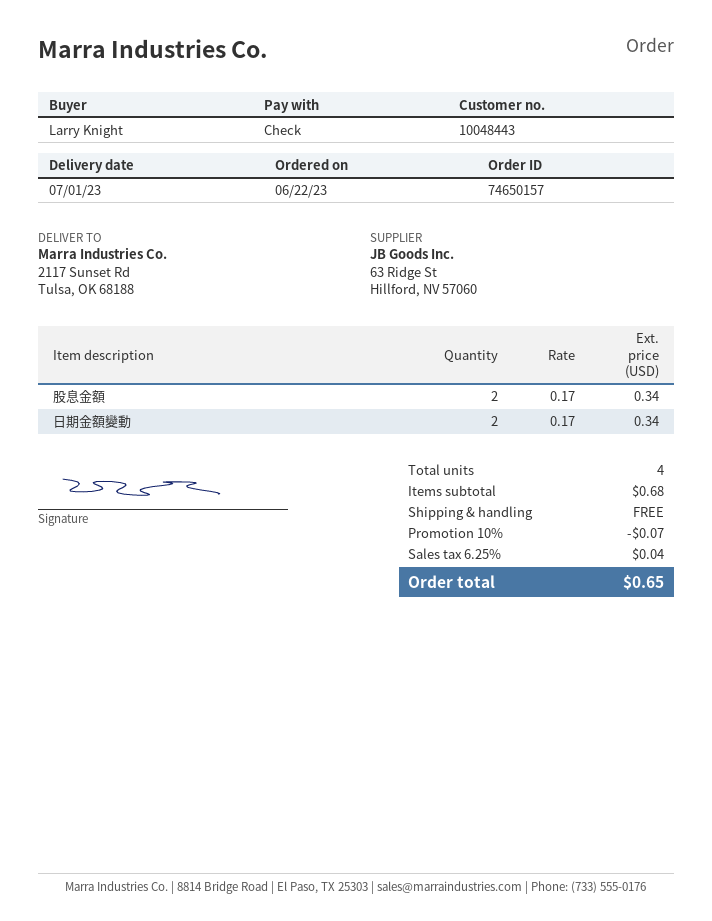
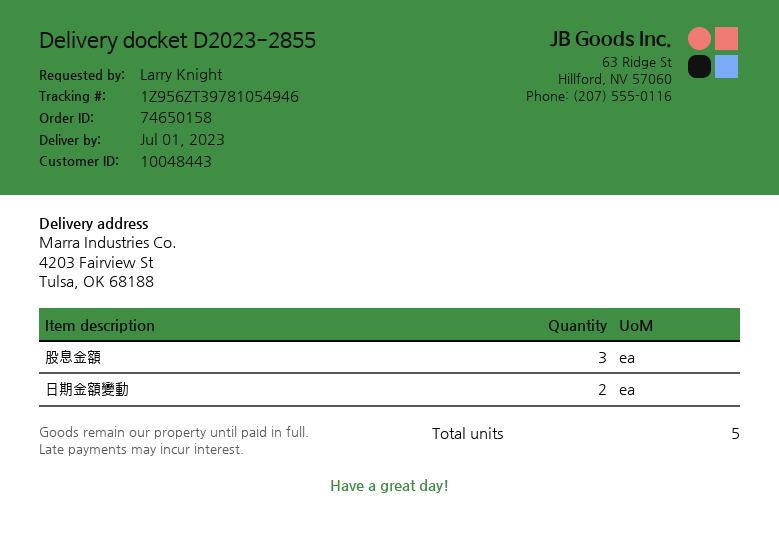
order number: 74650157 -> 74650158
ship to: 2117 Sunset Rd, Tulsa, OK 68188 -> 4203 Fairview St, Tulsa, OK 68188
股息金額: 2 -> 3
total quantity: 4 -> 5

